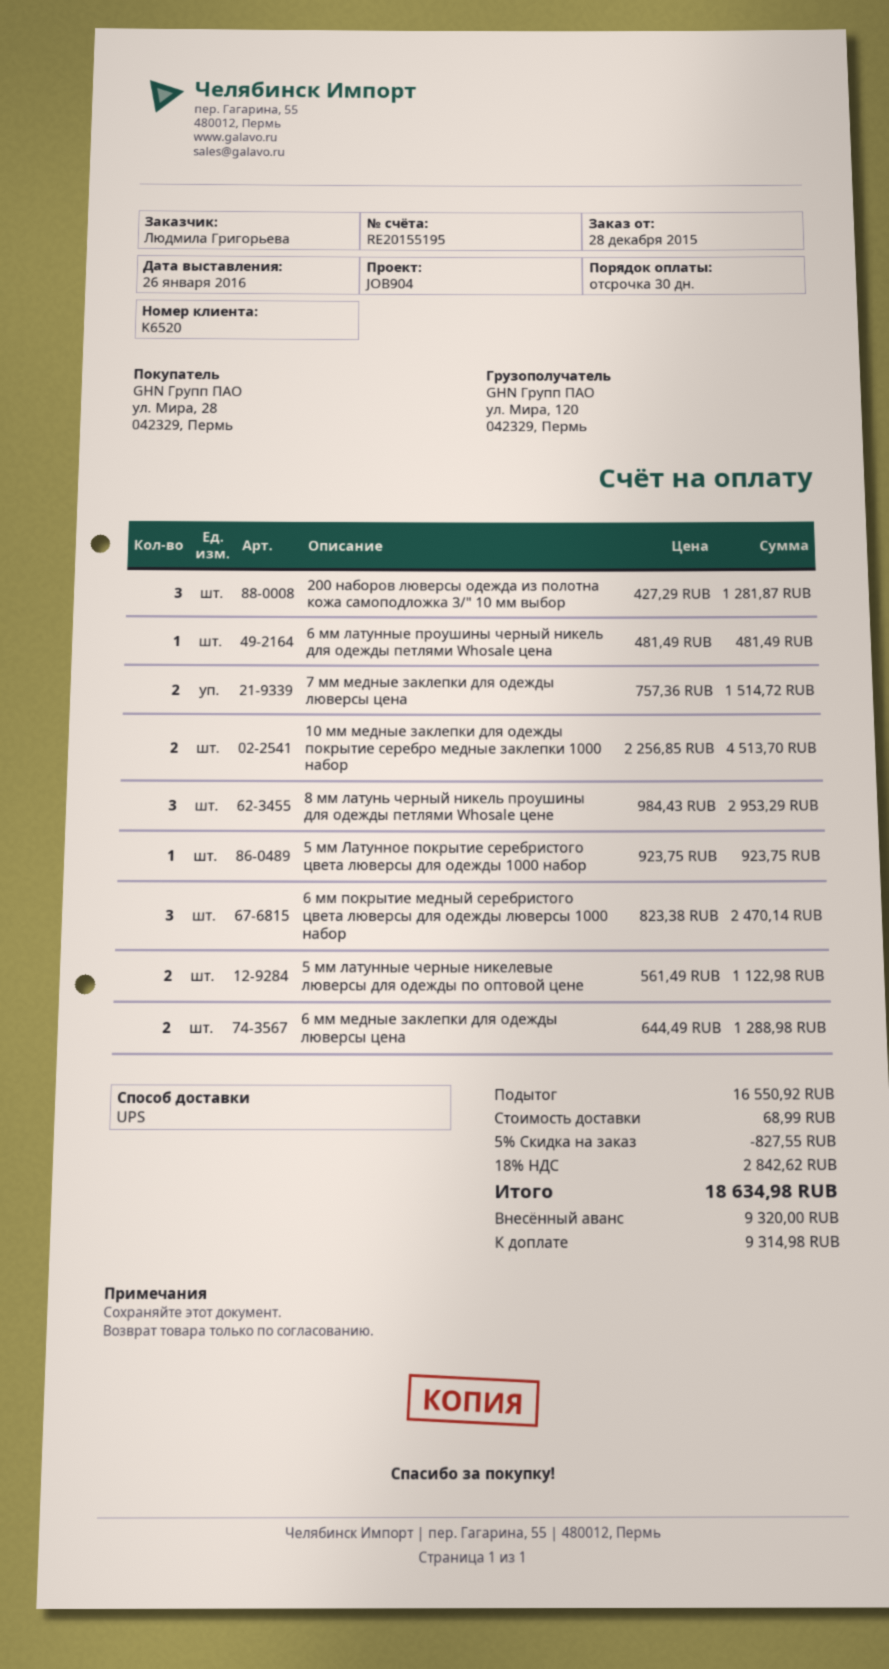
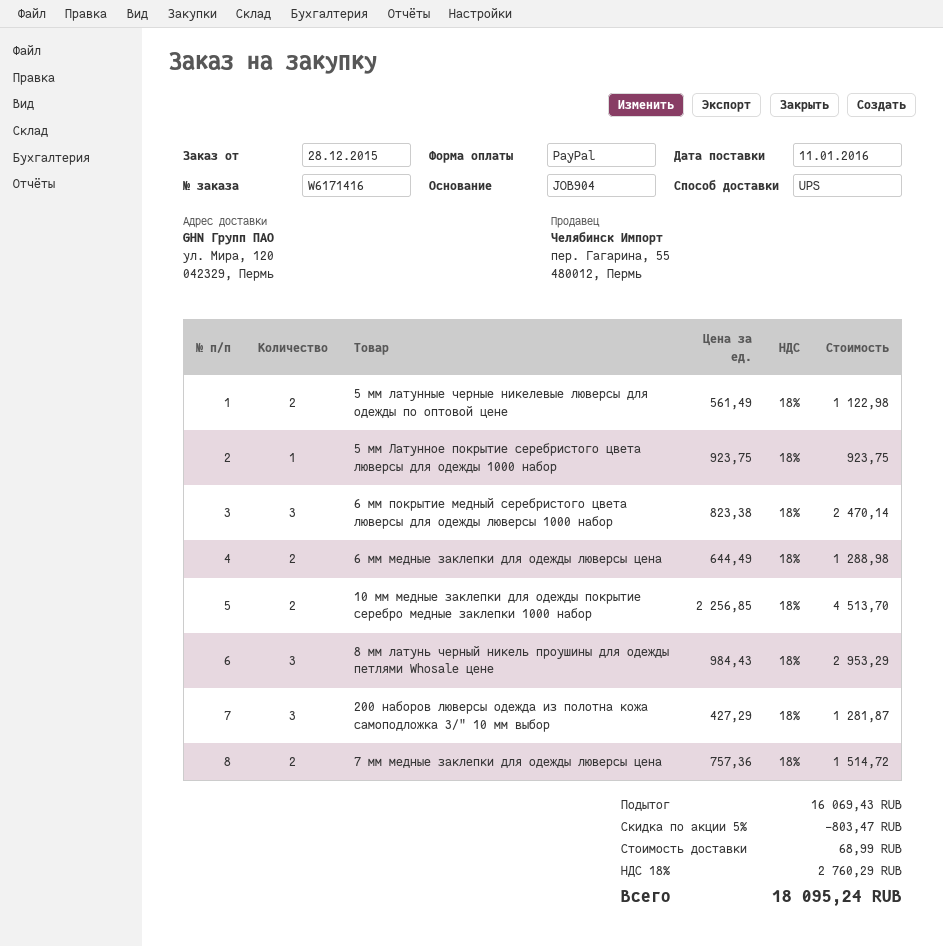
6 мм латунные проушины черный никель для одежды петлями Whosale цена: 1 x 481.49 = 481.49 -> none
subtotal: 16550.92 -> 16069.43
discount: 5% = 827.55 -> 5% = 803.47
tax: 18% = 2842.62 -> 18% = 2760.29
total: 18634.98 -> 18095.24

